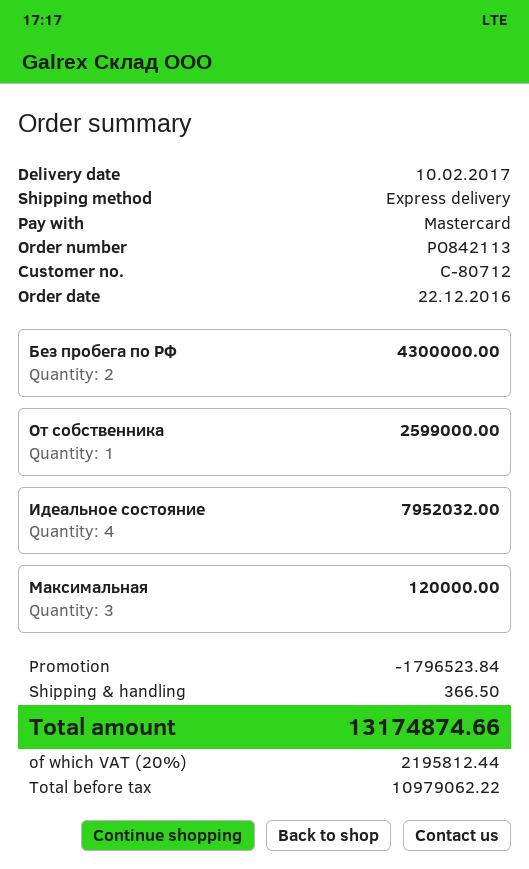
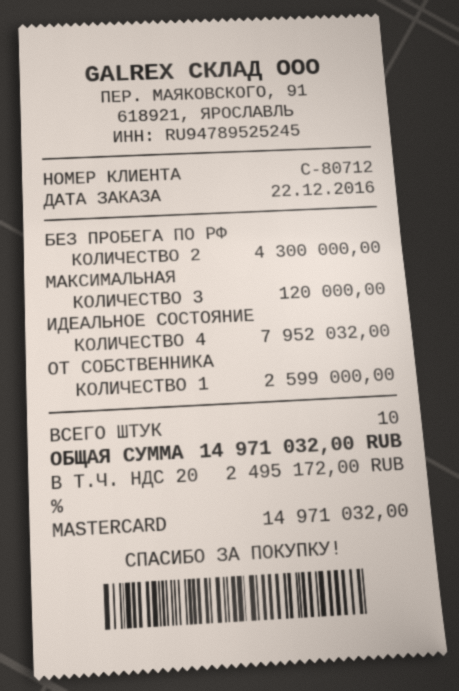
discount: 1796523.84 -> none
shipping: 366.50 -> none
tax: 20% = 2195812.44 -> 20% = 2495172.00
total: 13174874.66 -> 14971032.00

